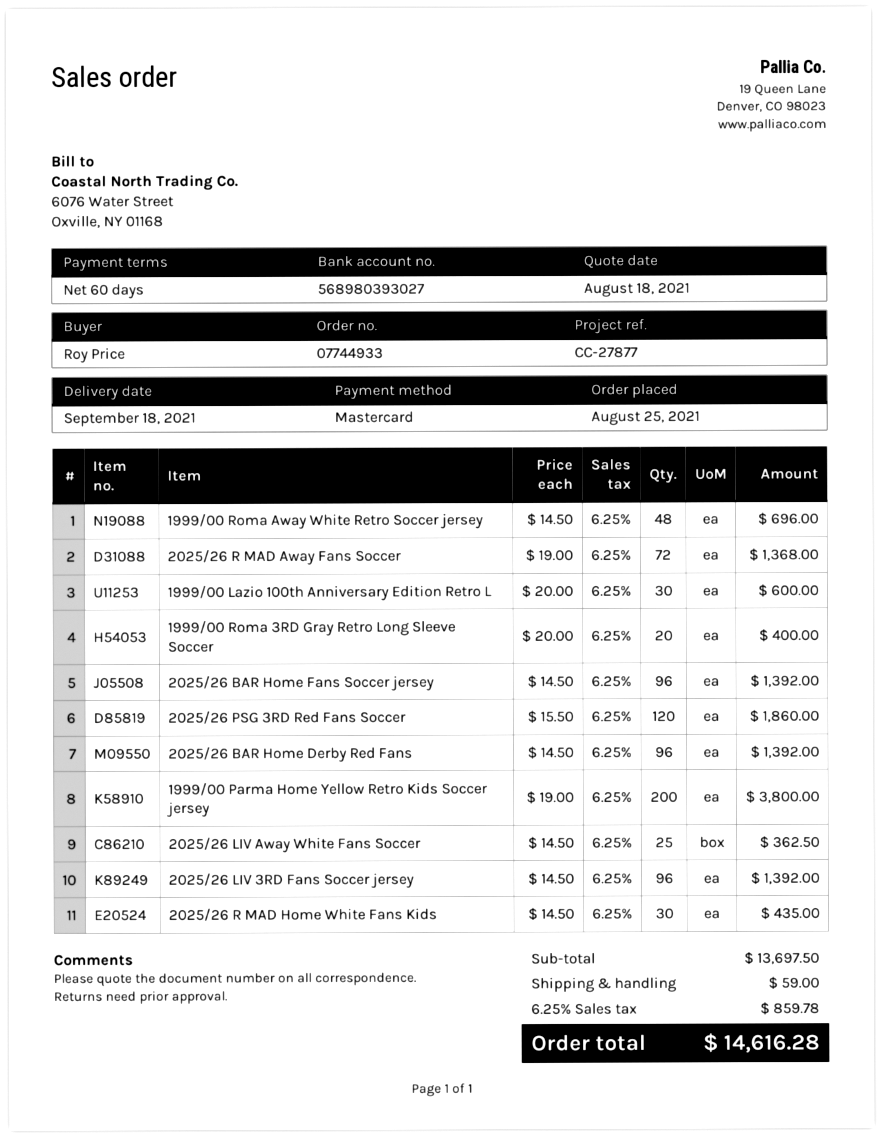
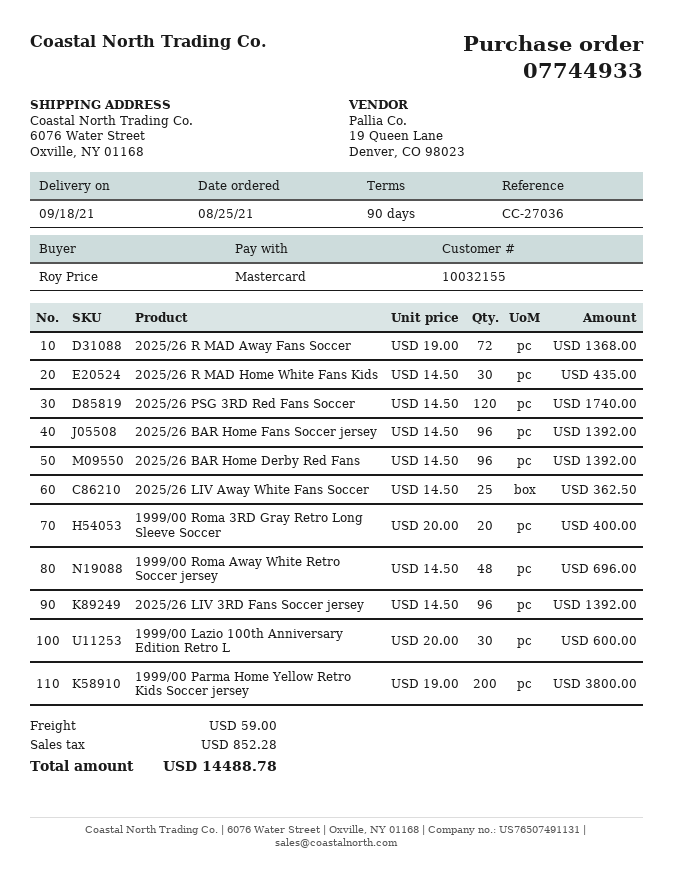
payment terms: 60 days -> 90 days
reference: CC-27877 -> CC-27036
2025/26 PSG 3RD Red Fans Soccer: 120 x 15.50 = 1860.00 -> 120 x 14.50 = 1740.00
tax: 859.78 -> 852.28
total: 14616.28 -> 14488.78

